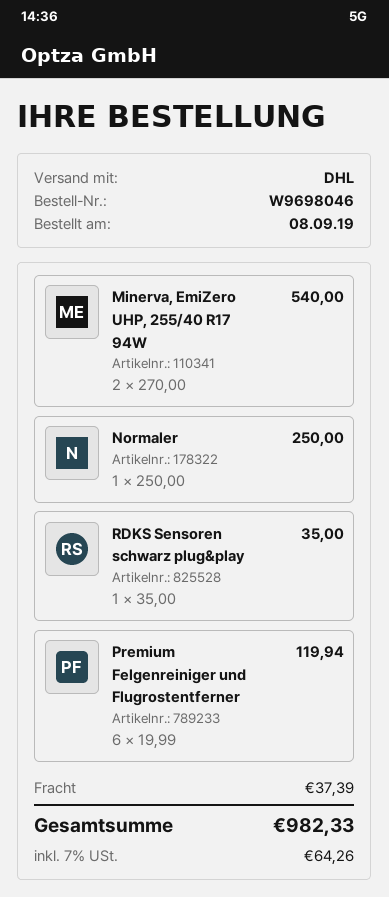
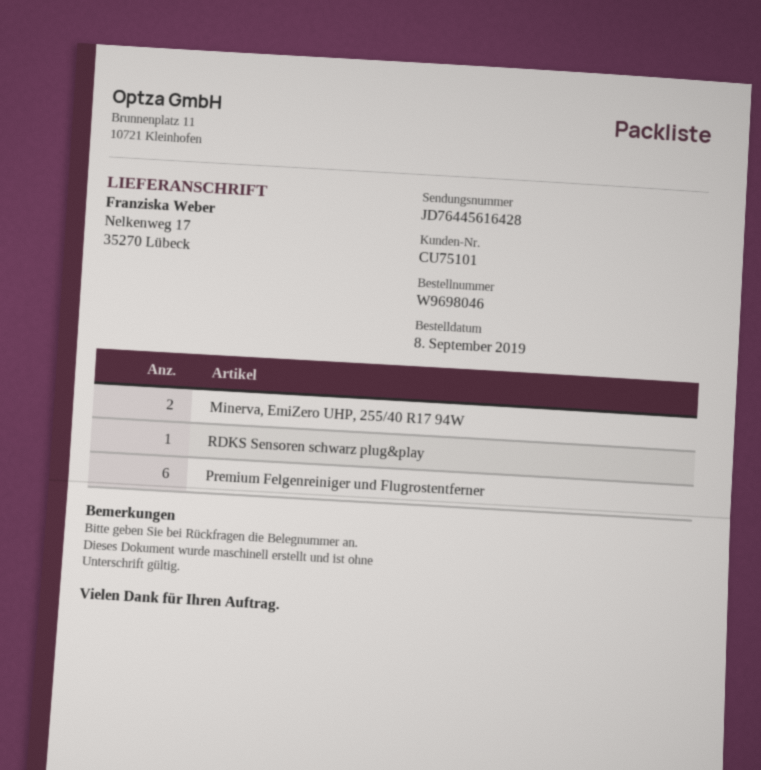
Normaler: 1 -> none

